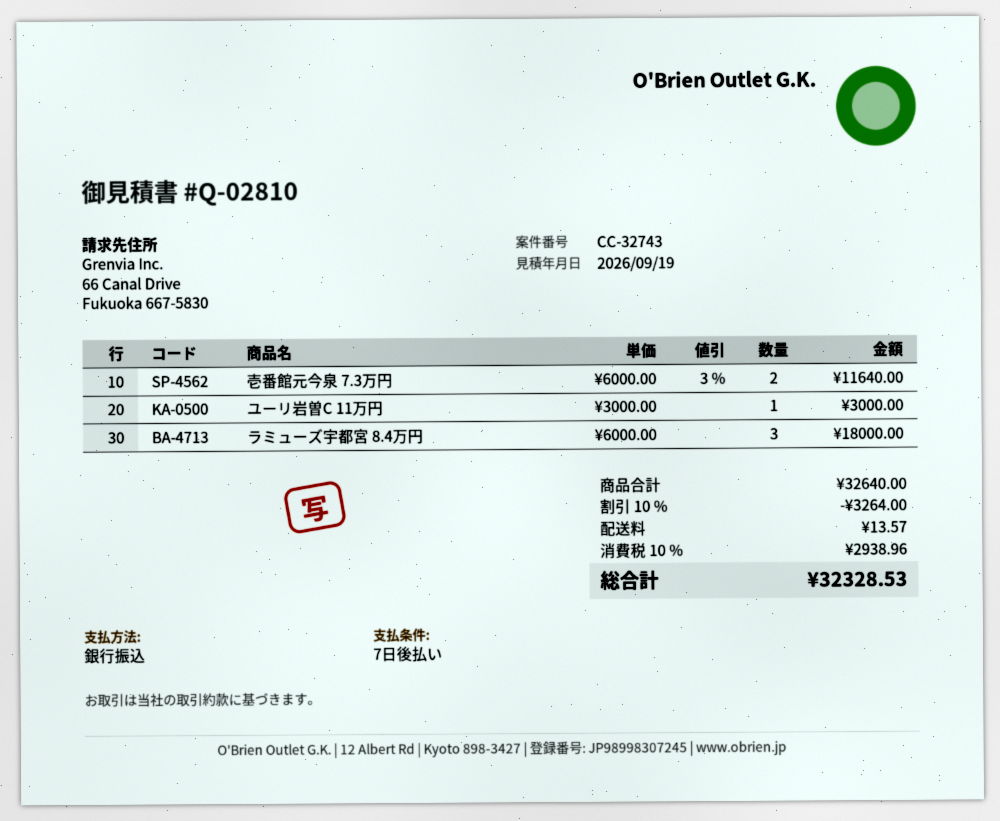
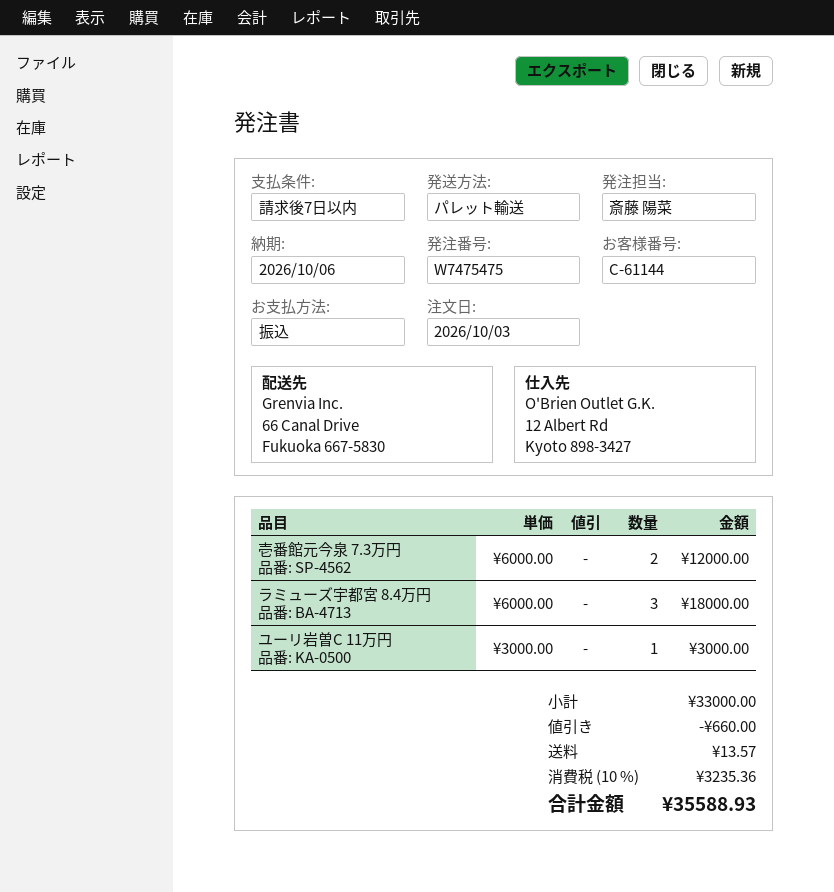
壱番館元今泉 7.3万円: 2 x 6000.00 - 3% = 11640.00 -> 2 x 6000.00 = 12000.00
subtotal: 32640.00 -> 33000.00
discount: 3264.00 -> 660.00
tax: 10% = 2938.96 -> 10% = 3235.36
total: 32328.53 -> 35588.93

